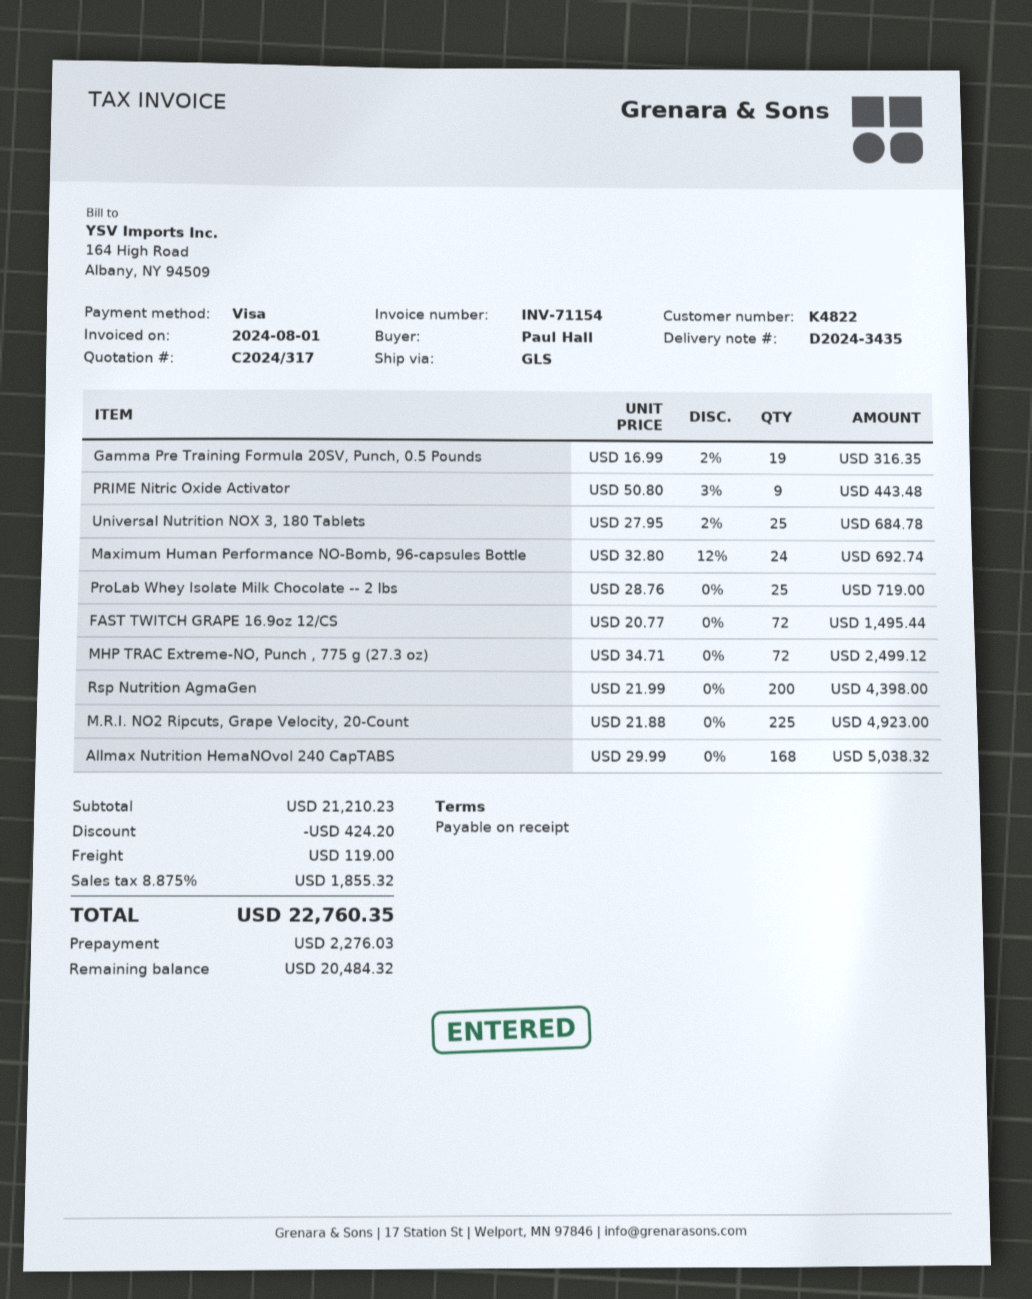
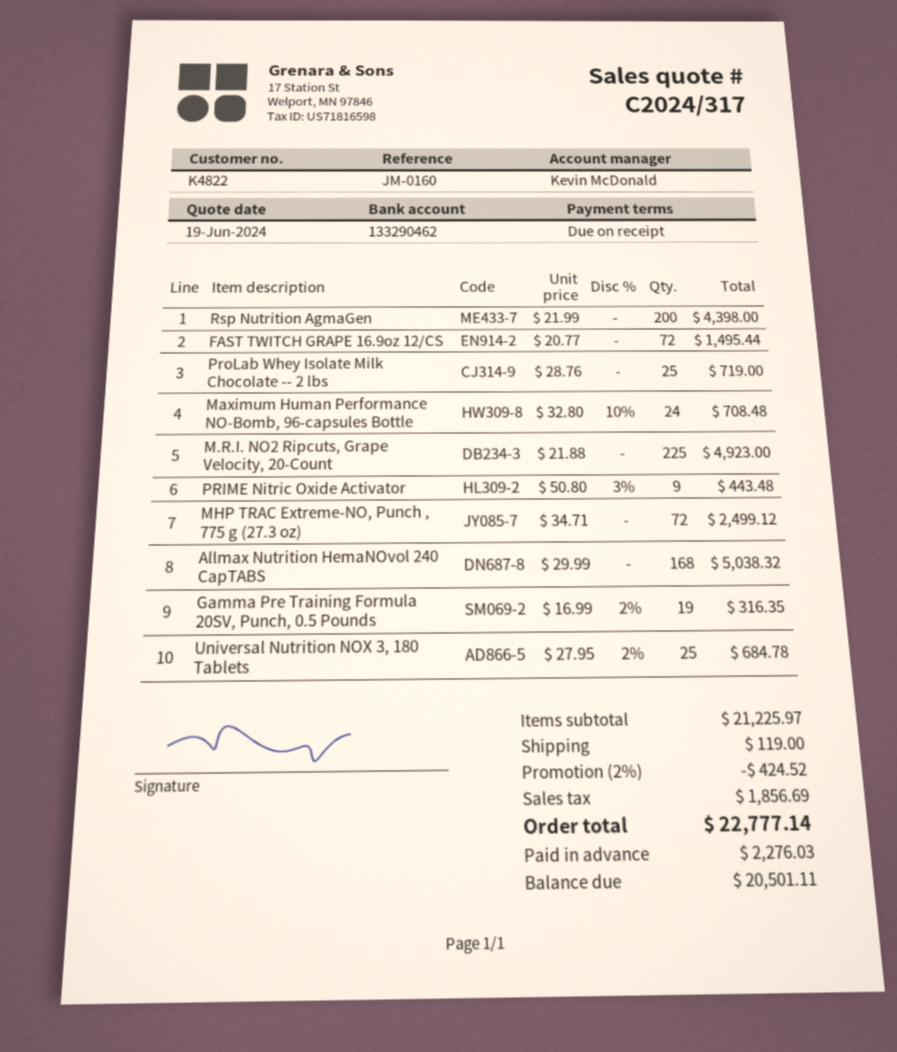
Maximum Human Performance NO-Bomb, 96-capsules Bottle: 24 x 32.80 - 12% = 692.74 -> 24 x 32.80 - 10% = 708.48
subtotal: 21210.23 -> 21225.97
discount: 424.20 -> 424.52
tax: 1855.32 -> 1856.69
total: 22760.35 -> 22777.14
balance: 20484.32 -> 20501.11

